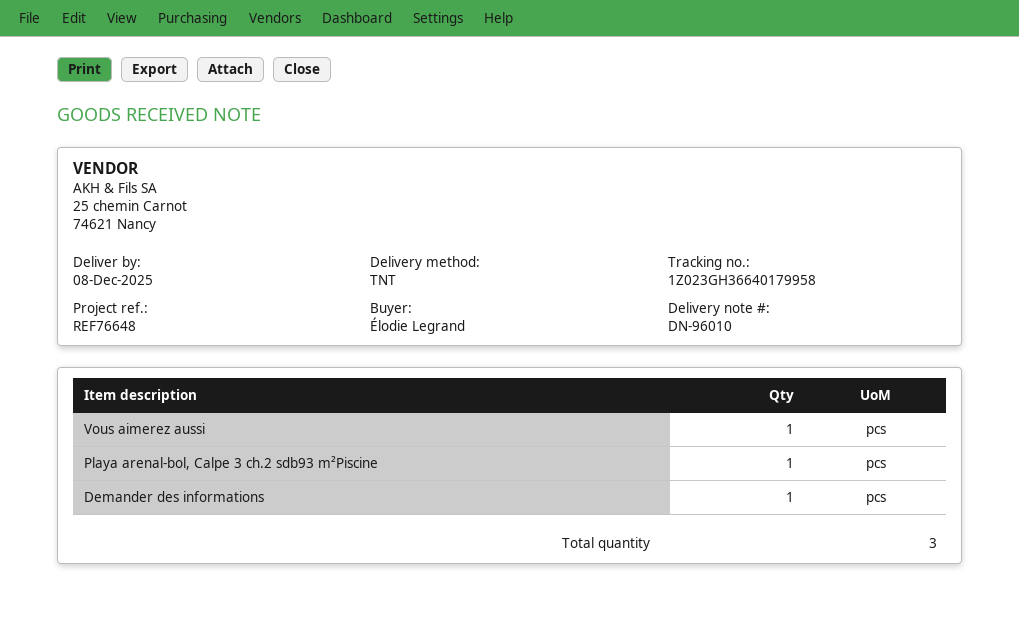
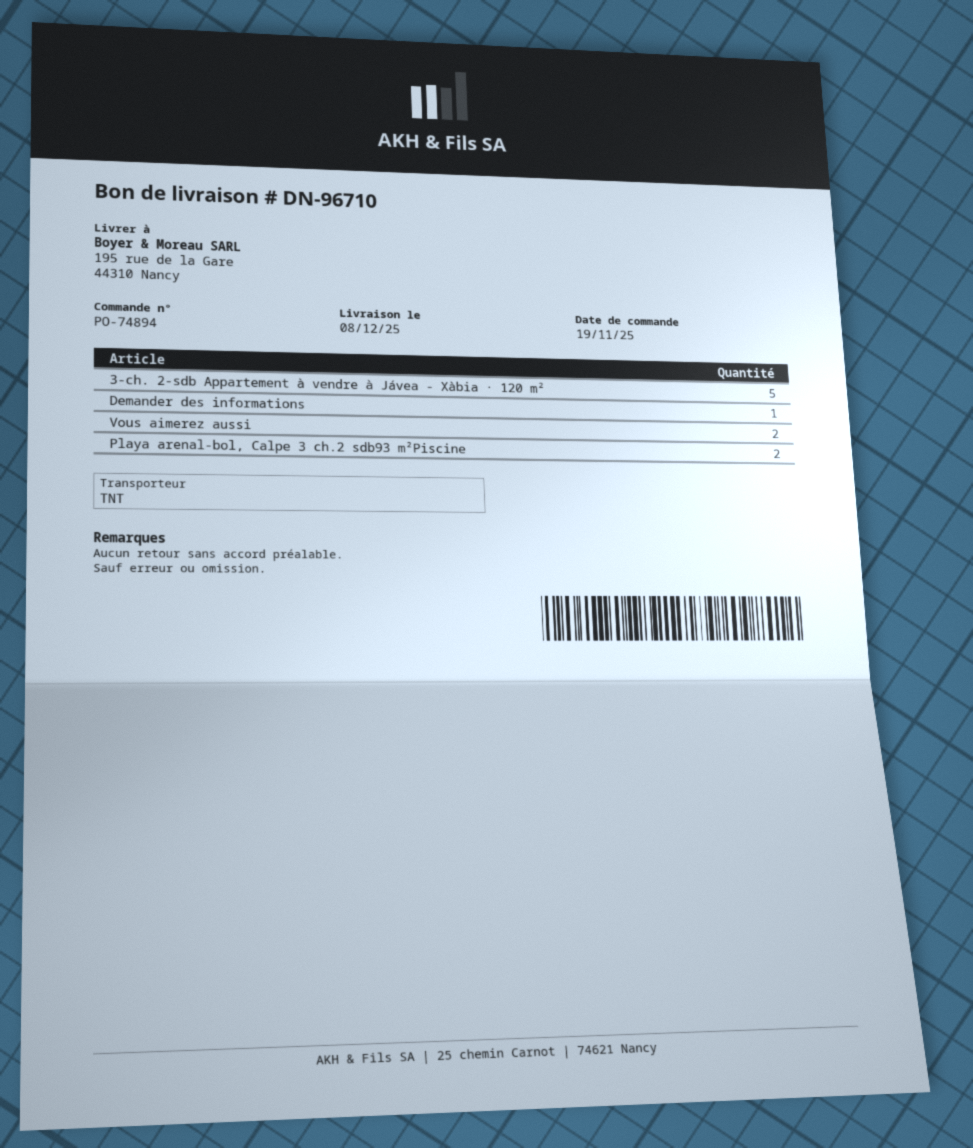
delivery note number: DN-96010 -> DN-96710
Vous aimerez aussi: 1 -> 2
Playa arenal-bol, Calpe 3 ch.2 sdb93 m²Piscine: 1 -> 2
3-ch. 2-sdb Appartement à vendre à Jávea - Xàbia · 120 m²: none -> 5

